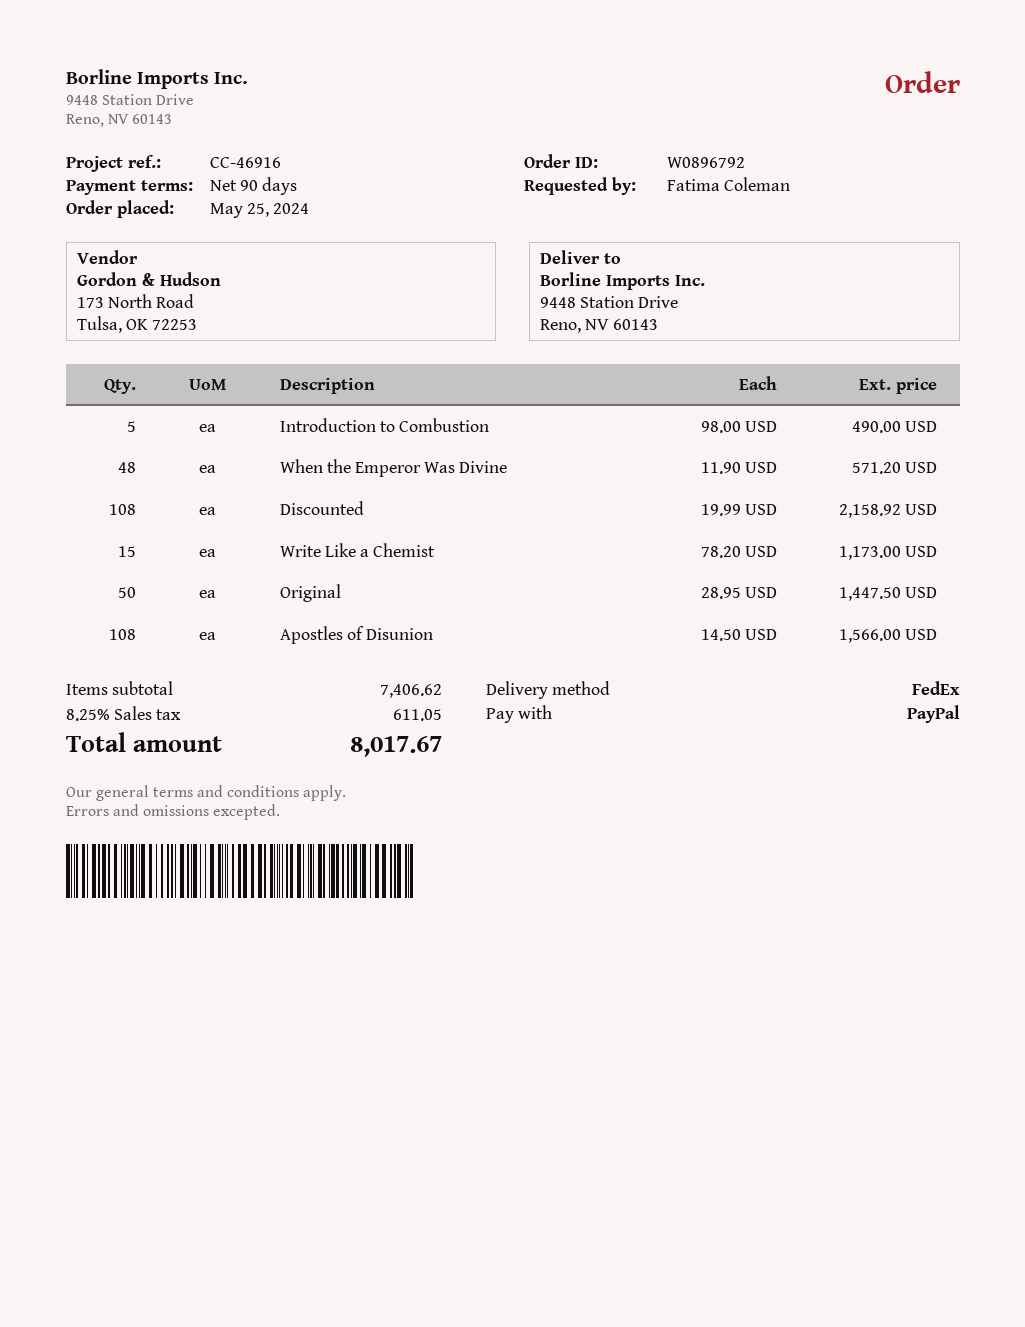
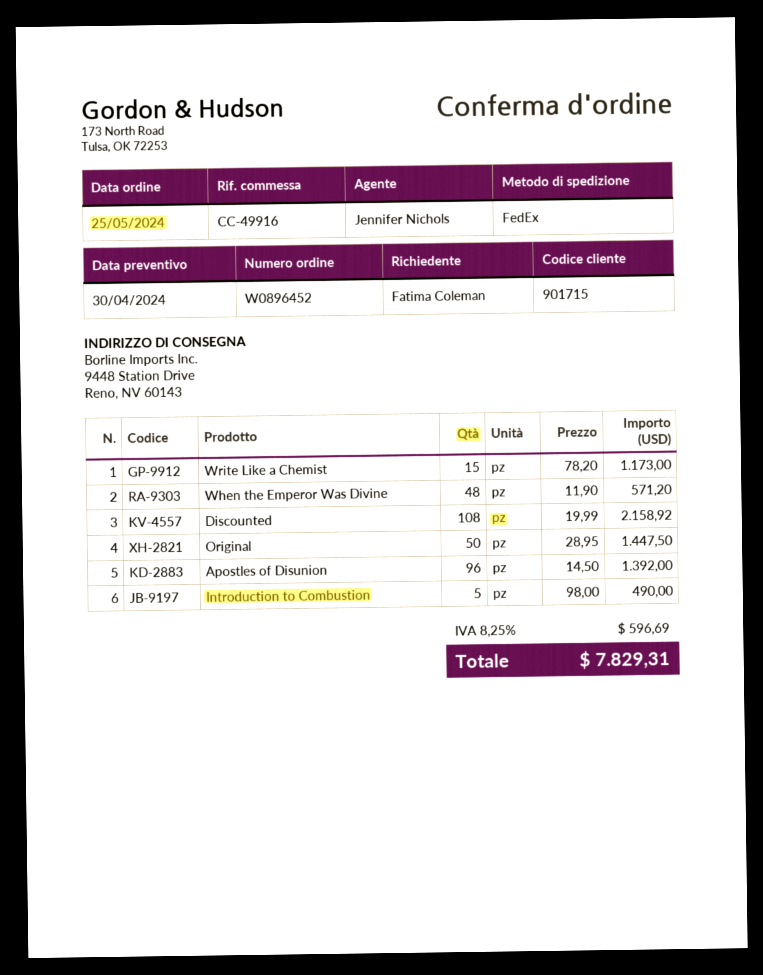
order number: W0896792 -> W0896452
reference: CC-46916 -> CC-49916
Apostles of Disunion: 108 x 14.50 = 1566.00 -> 96 x 14.50 = 1392.00
tax: 8.25% = 611.05 -> 8.25% = 596.69
total: 8017.67 -> 7829.31

